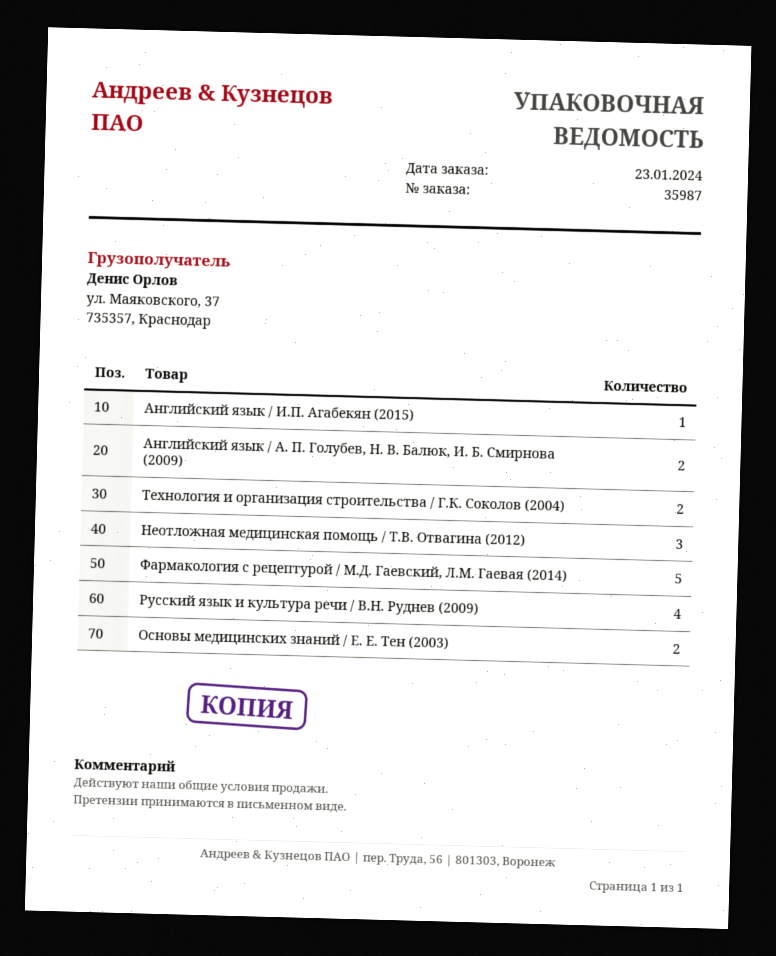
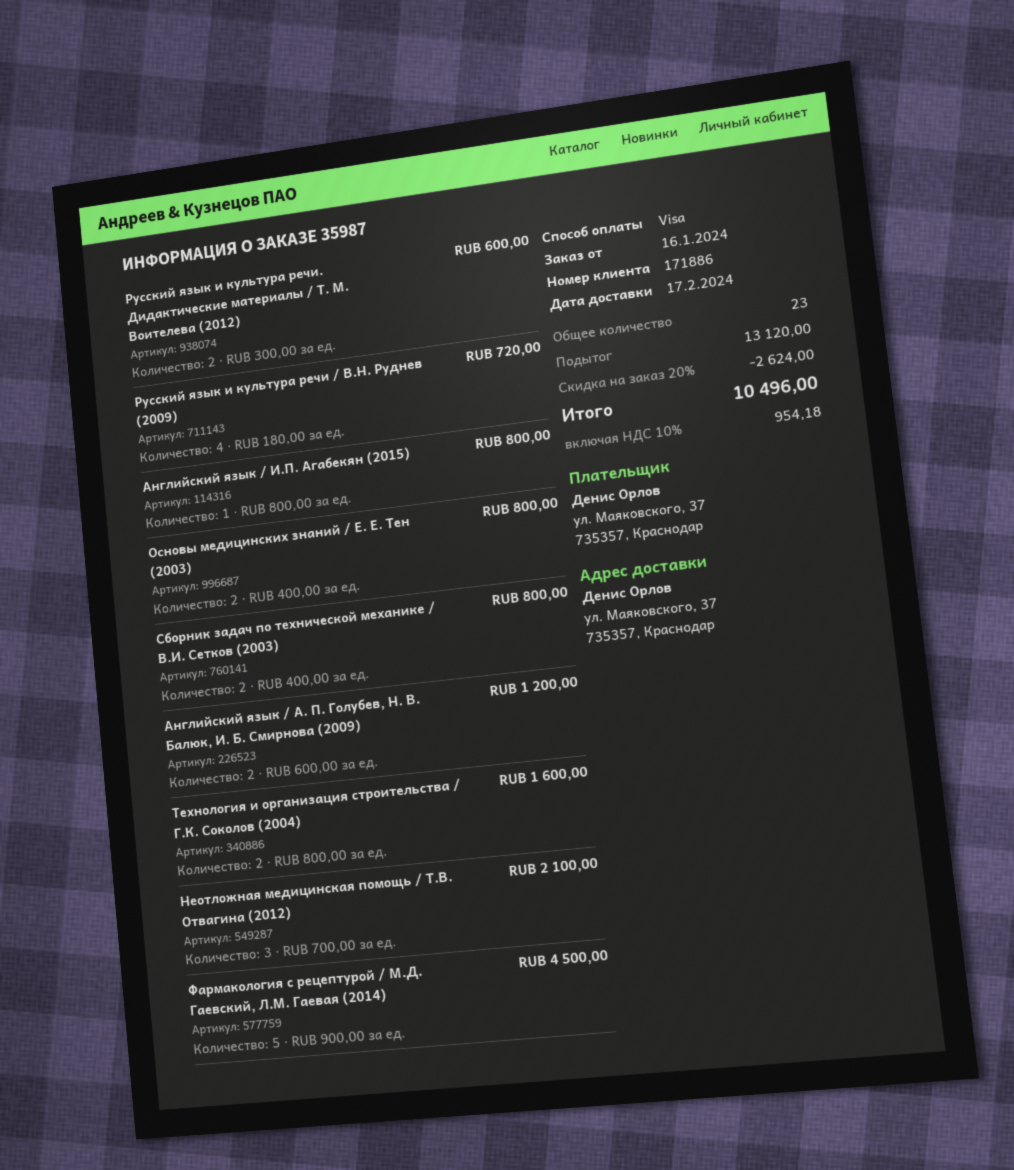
order date: 2024-01-23 -> 2024-01-16
Русский язык и культура речи. Дидактические материалы / Т. М. Воителева (2012): none -> 2
Сборник задач по технической механике / В.И. Сетков (2003): none -> 2

